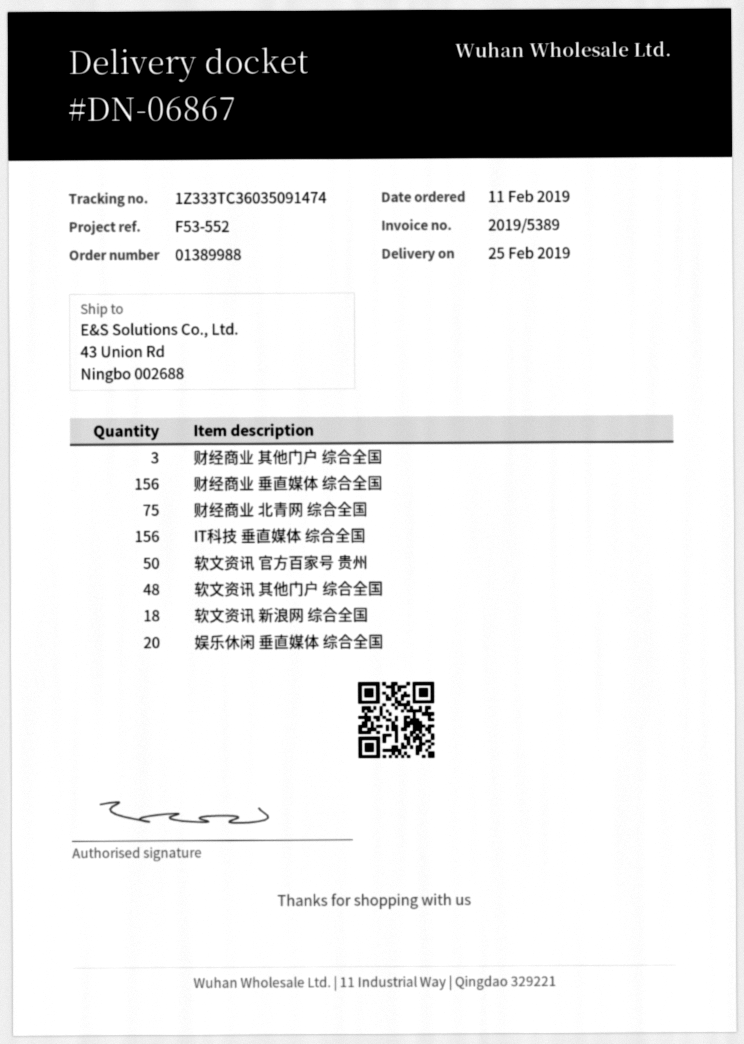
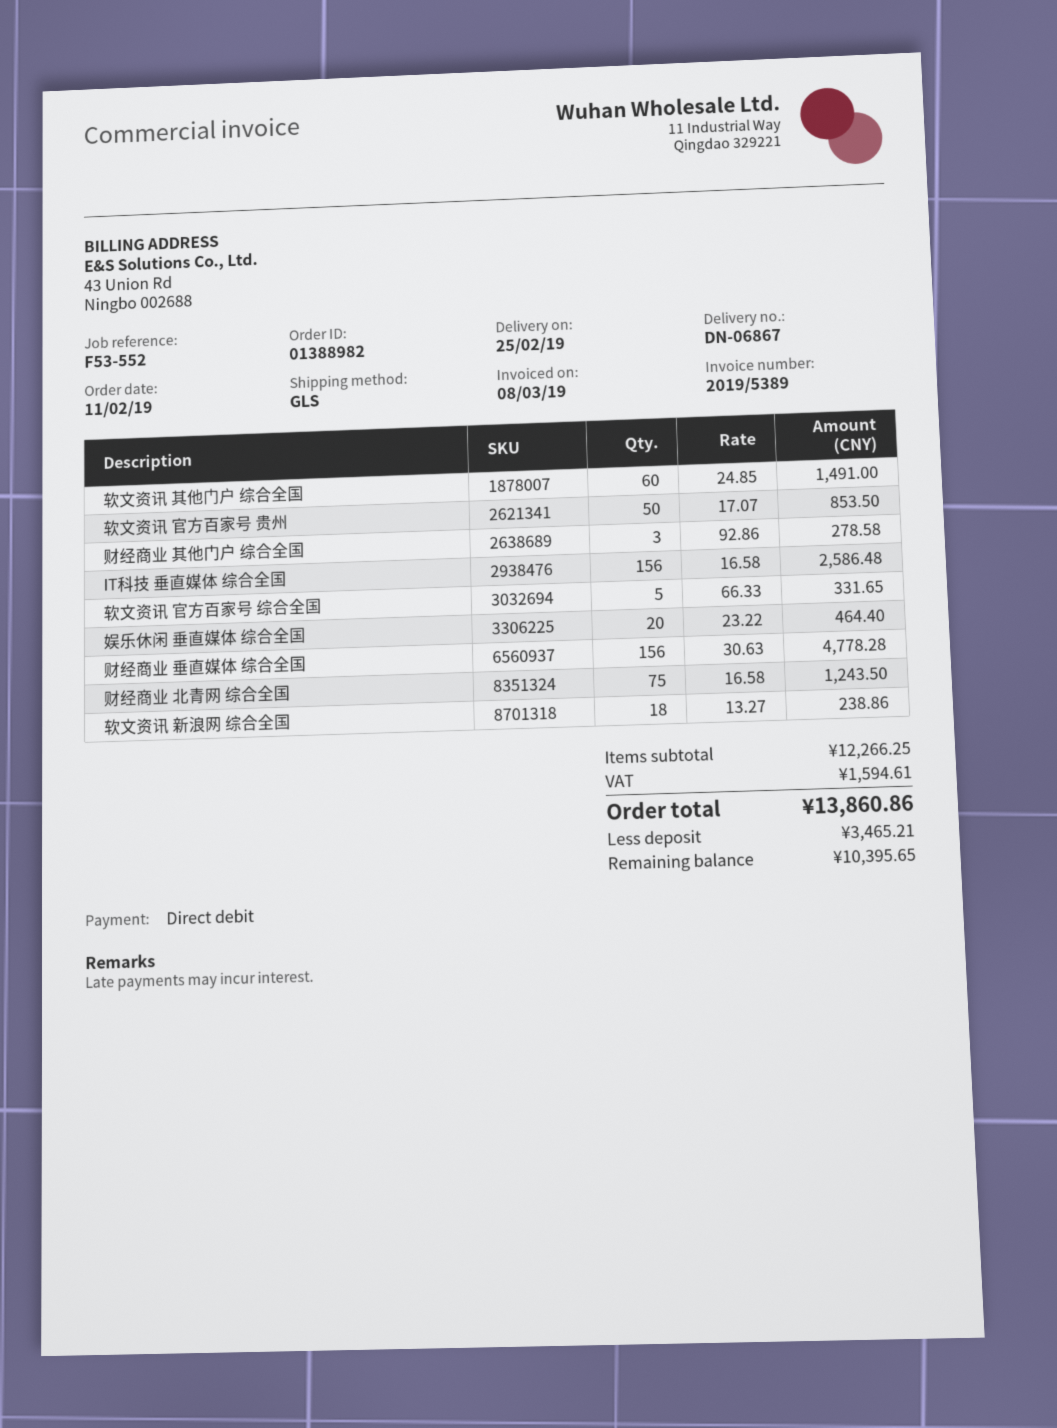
order number: 01389988 -> 01388982
软文资讯 其他门户 综合全国: 48 -> 60
软文资讯 官方百家号 综合全国: none -> 5

